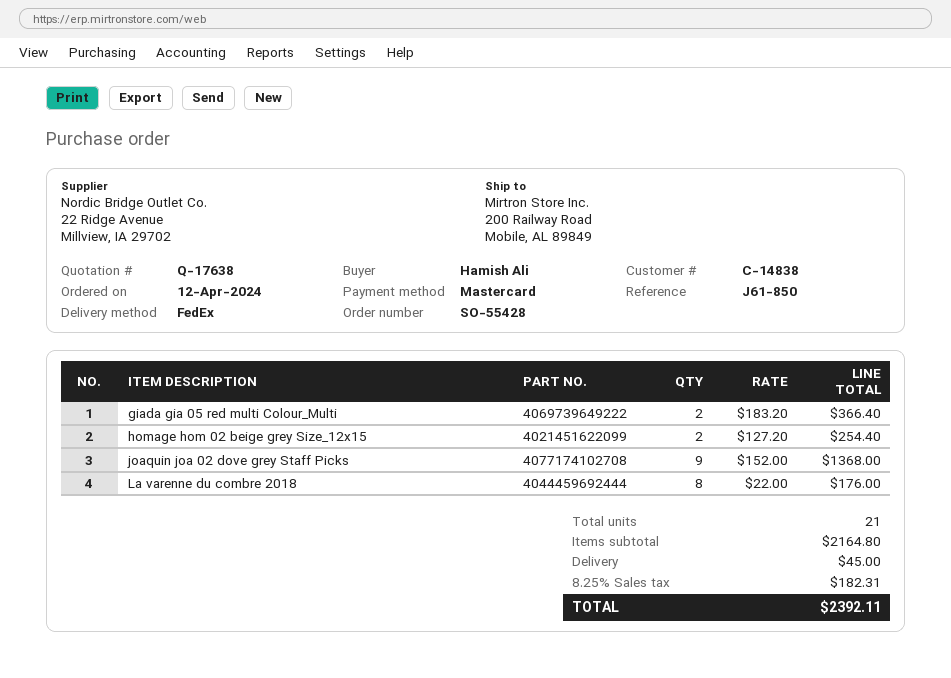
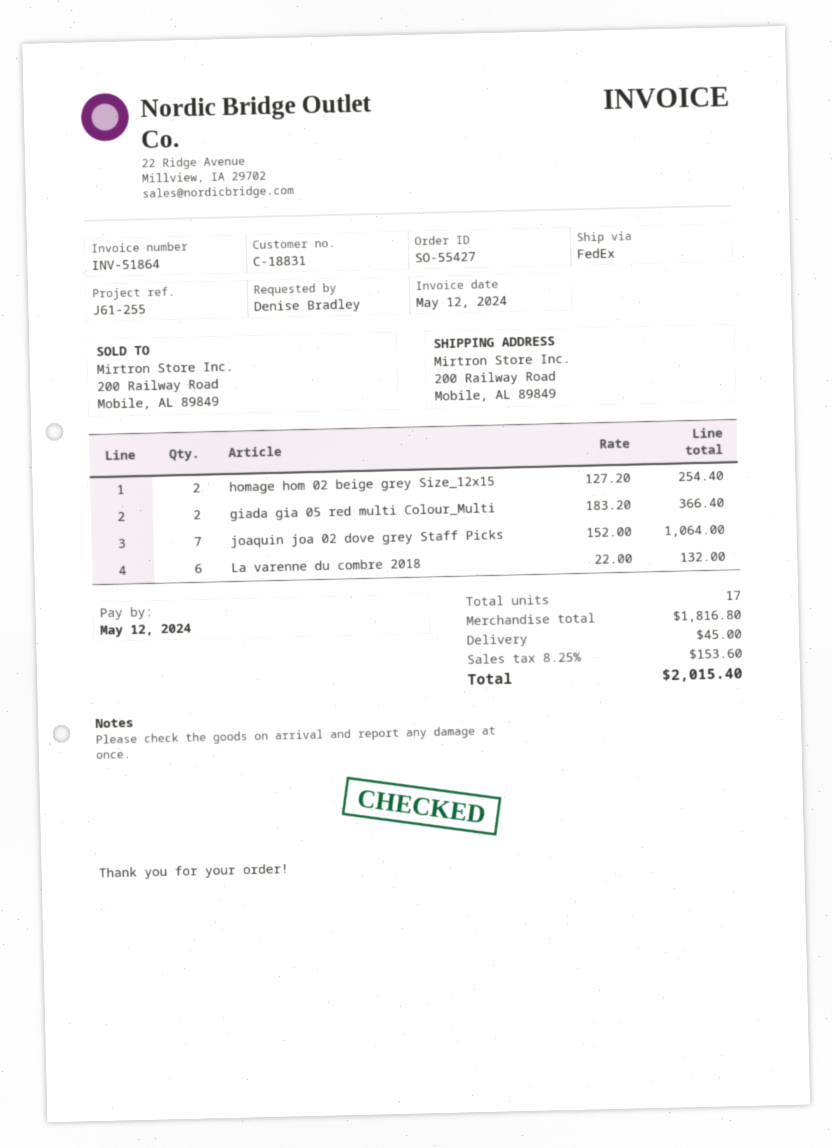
order number: SO-55428 -> SO-55427
customer number: C-14838 -> C-18831
reference: J61-850 -> J61-255
ordered by: Hamish Ali -> Denise Bradley
joaquin joa 02 dove grey Staff Picks: 9 x 152.00 = 1368.00 -> 7 x 152.00 = 1064.00
La varenne du combre 2018: 8 x 22.00 = 176.00 -> 6 x 22.00 = 132.00
total quantity: 21 -> 17
subtotal: 2164.80 -> 1816.80
tax: 8.25% = 182.31 -> 8.25% = 153.60
total: 2392.11 -> 2015.40

